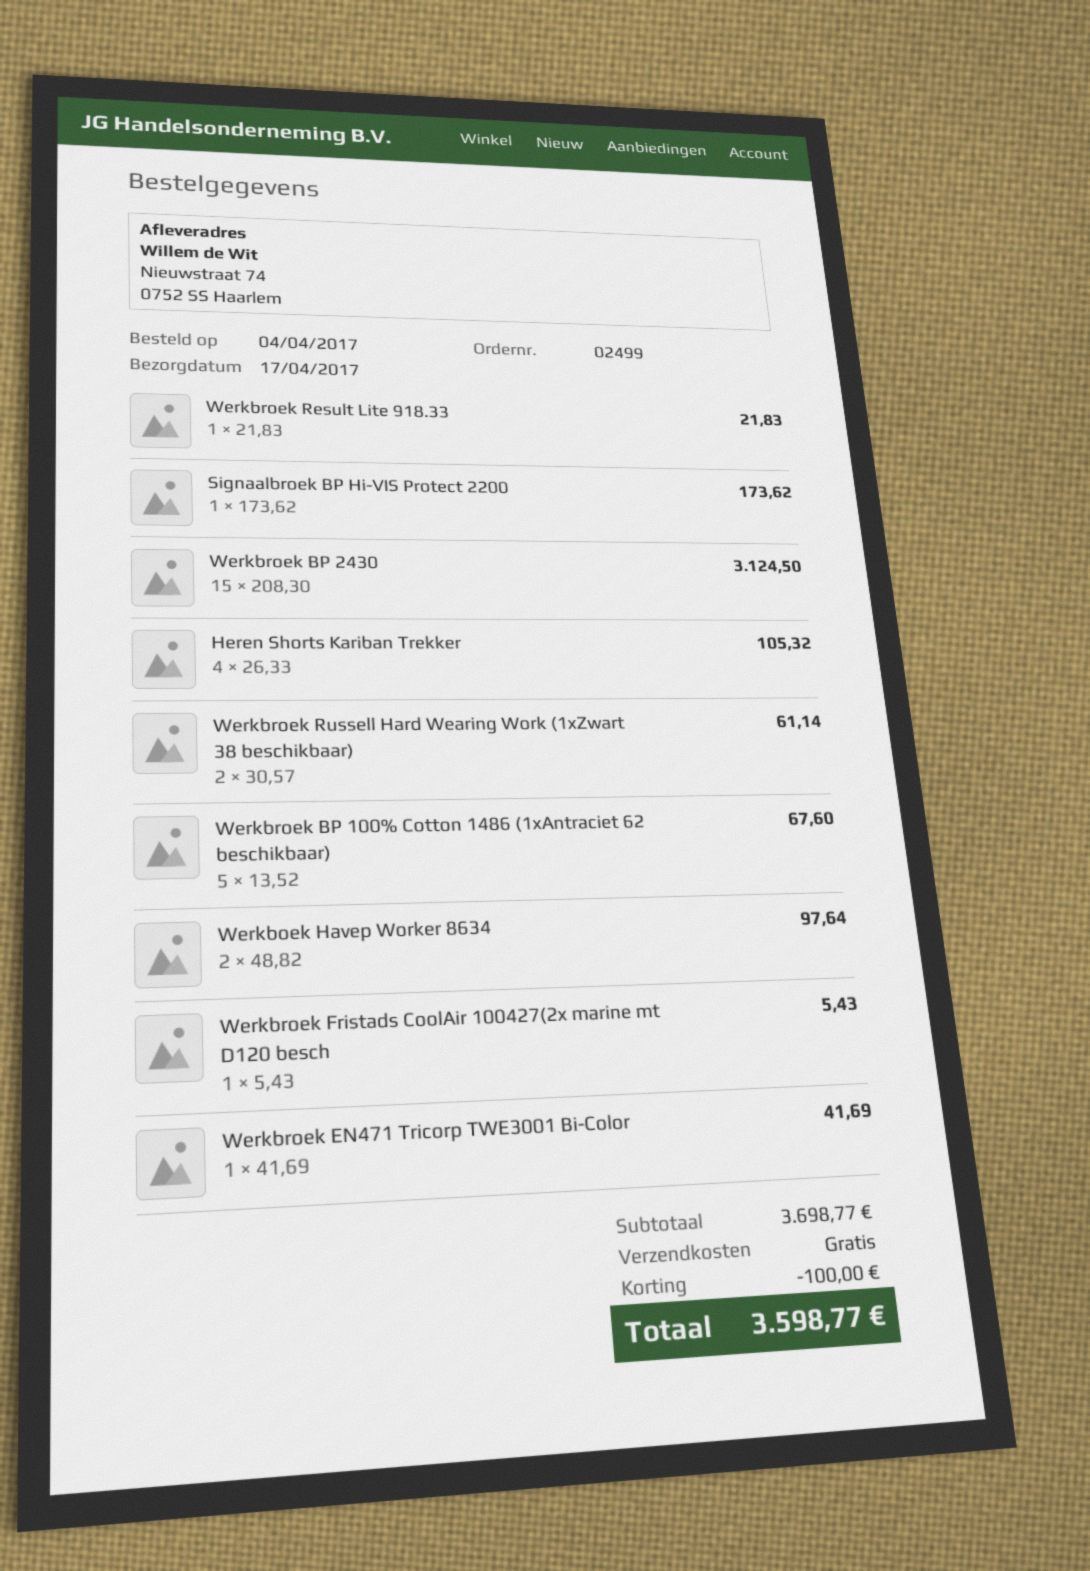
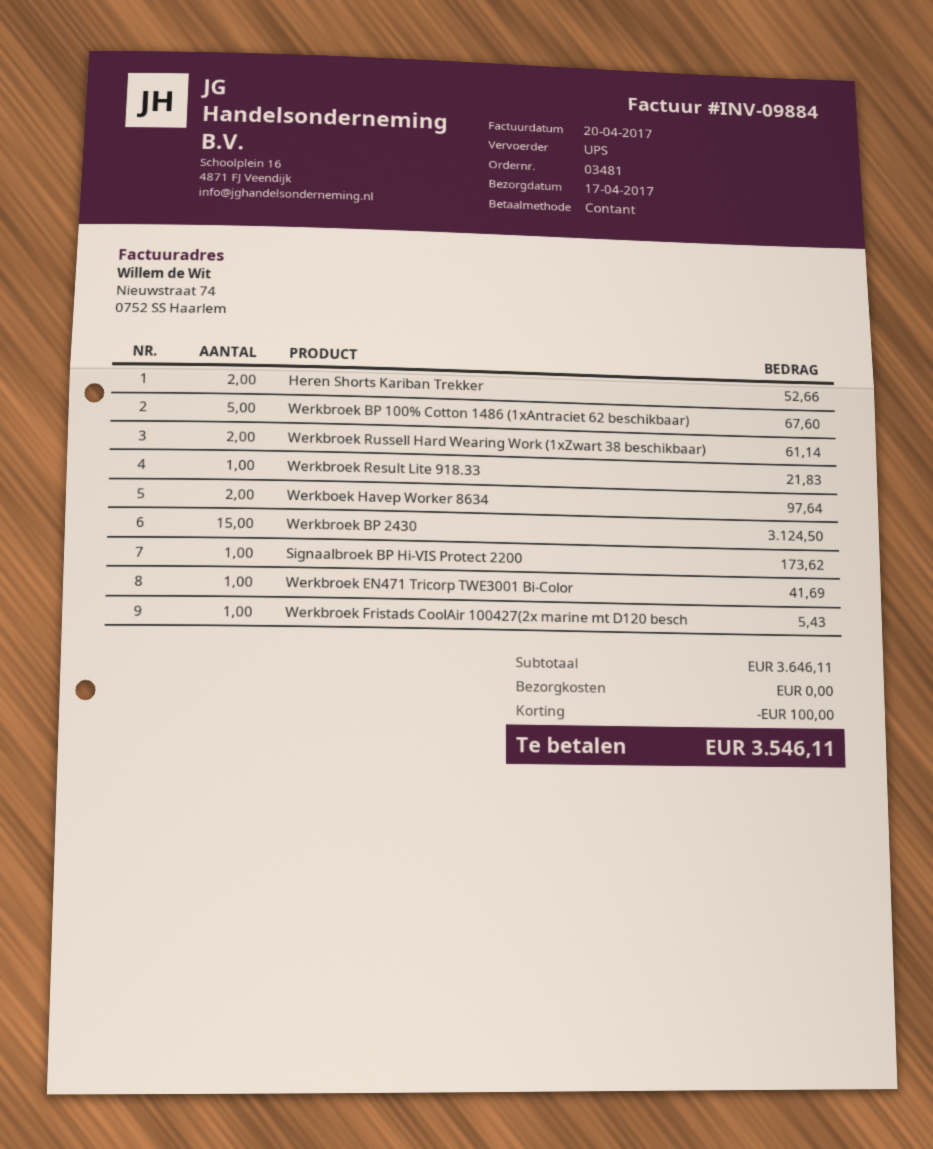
order number: 02499 -> 03481
Heren Shorts Kariban Trekker: 4 for 105.32 -> 2 for 52.66
subtotal: 3698.77 -> 3646.11
total: 3598.77 -> 3546.11

